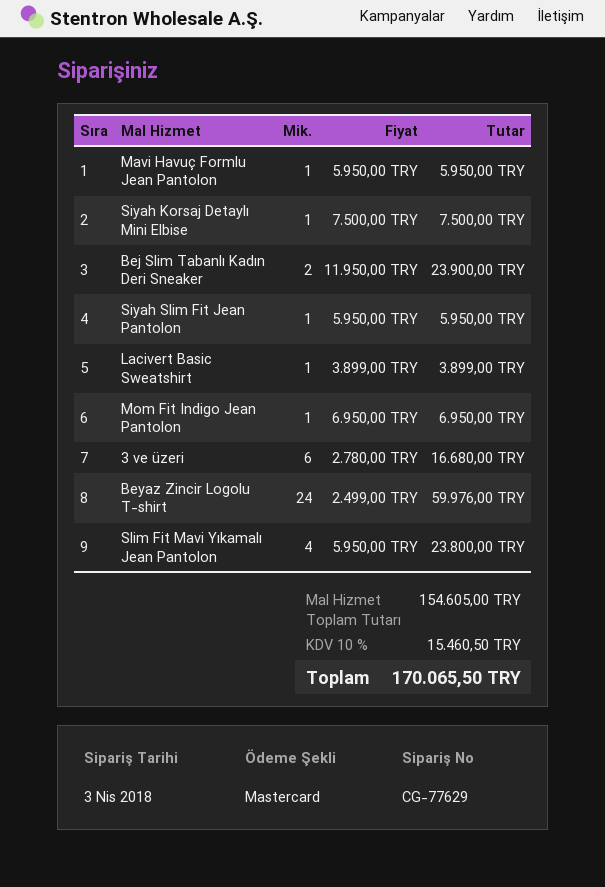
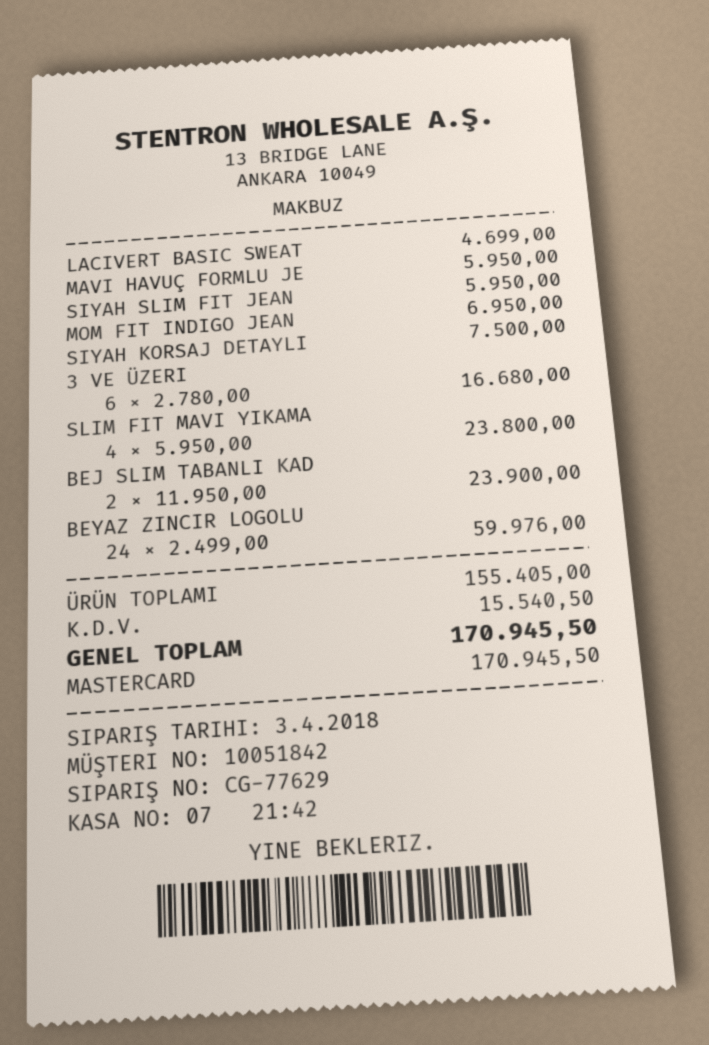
Lacivert Basic Sweatshirt: 1 x 3899.00 = 3899.00 -> 1 x 4699.00 = 4699.00
subtotal: 154605.00 -> 155405.00
tax: 15460.50 -> 15540.50
total: 170065.50 -> 170945.50

